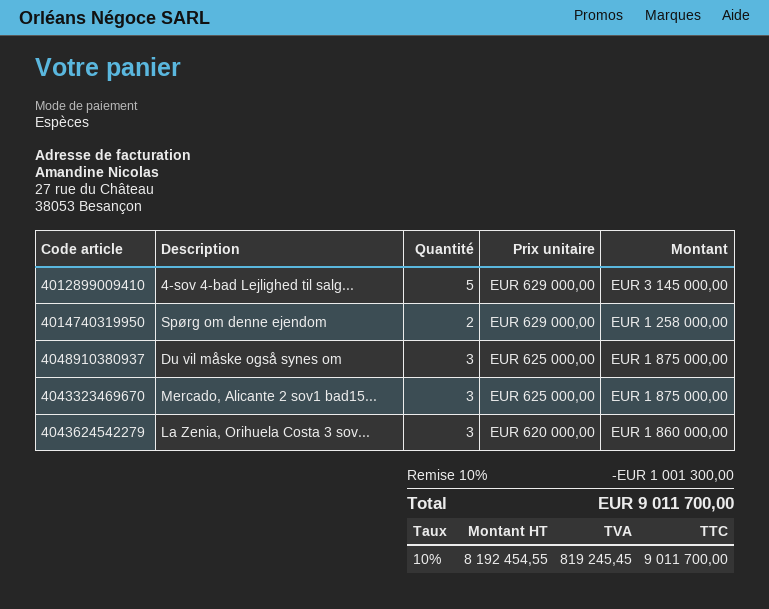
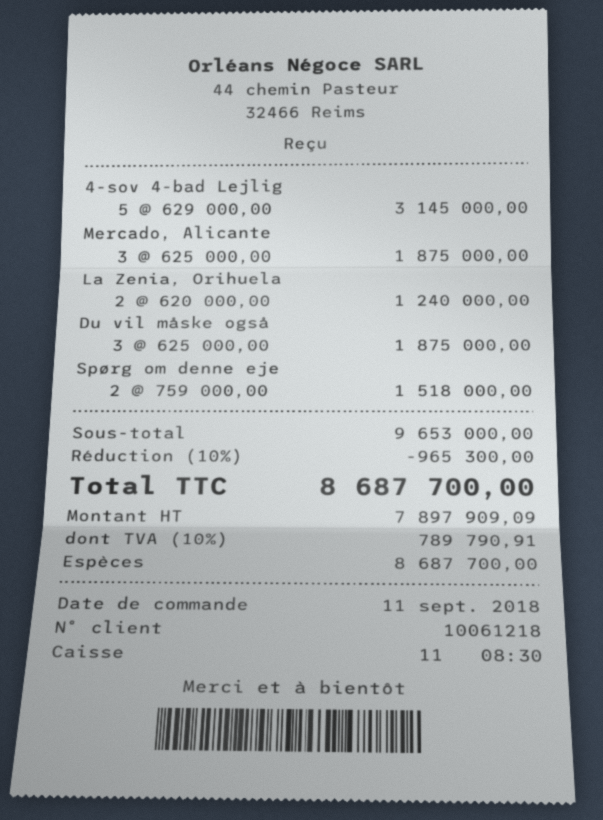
Spørg om denne ejendom: 2 x 629000.00 = 1258000.00 -> 2 x 759000.00 = 1518000.00
La Zenia, Orihuela Costa 3 sov...: 3 x 620000.00 = 1860000.00 -> 2 x 620000.00 = 1240000.00
discount: 10% = 1001300.00 -> 10% = 965300.00
net: 8192454.55 -> 7897909.09
tax: 10% = 819245.45 -> 10% = 789790.91
total: 9011700.00 -> 8687700.00

